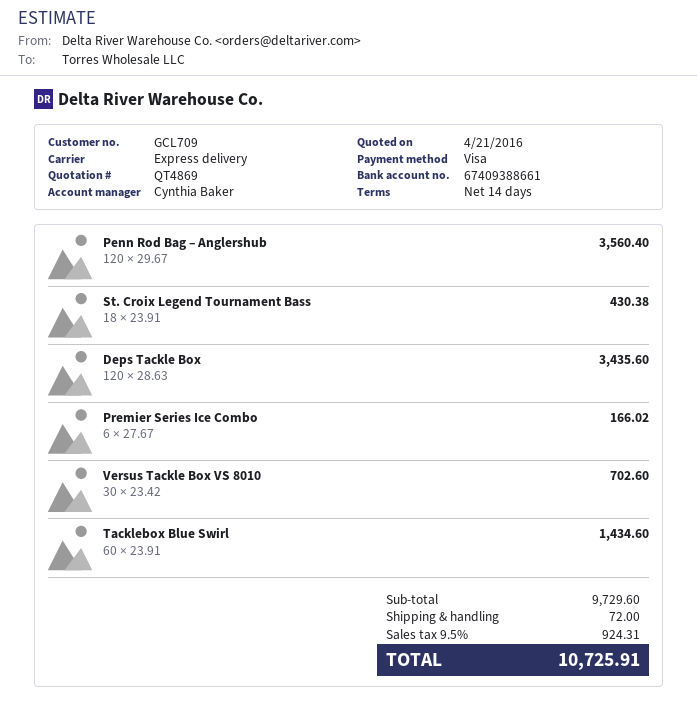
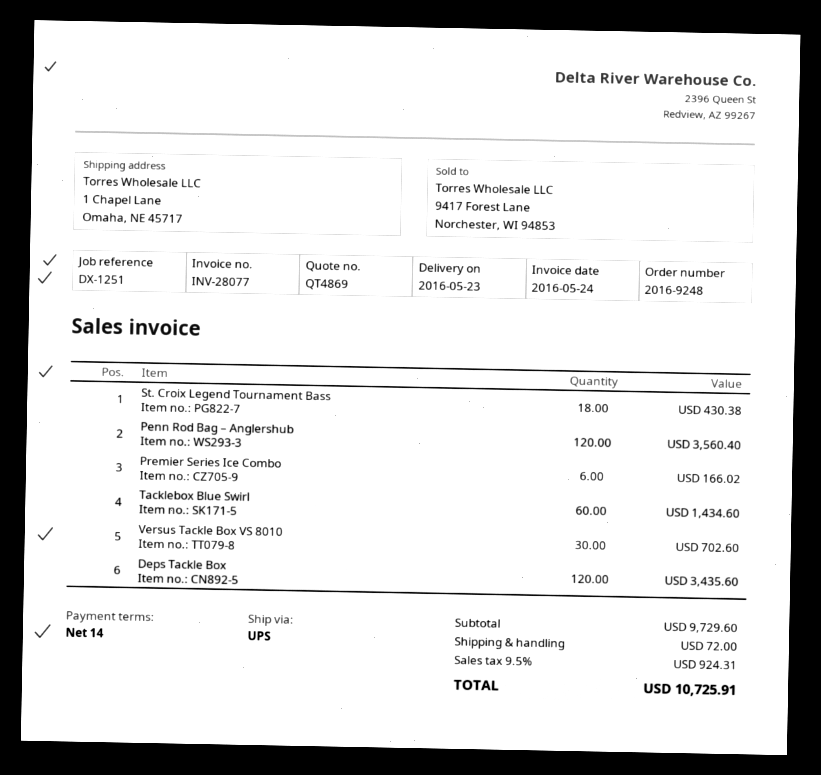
shipping method: express -> UPS

